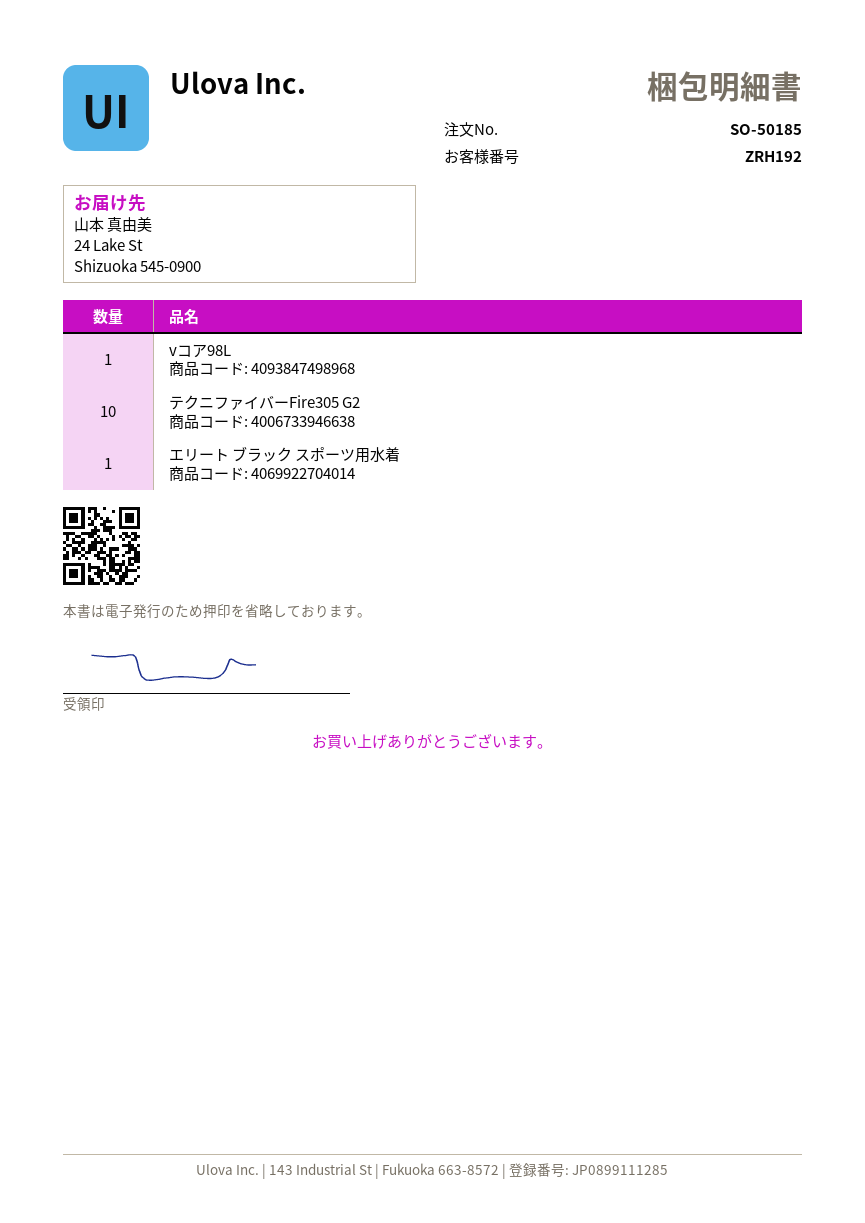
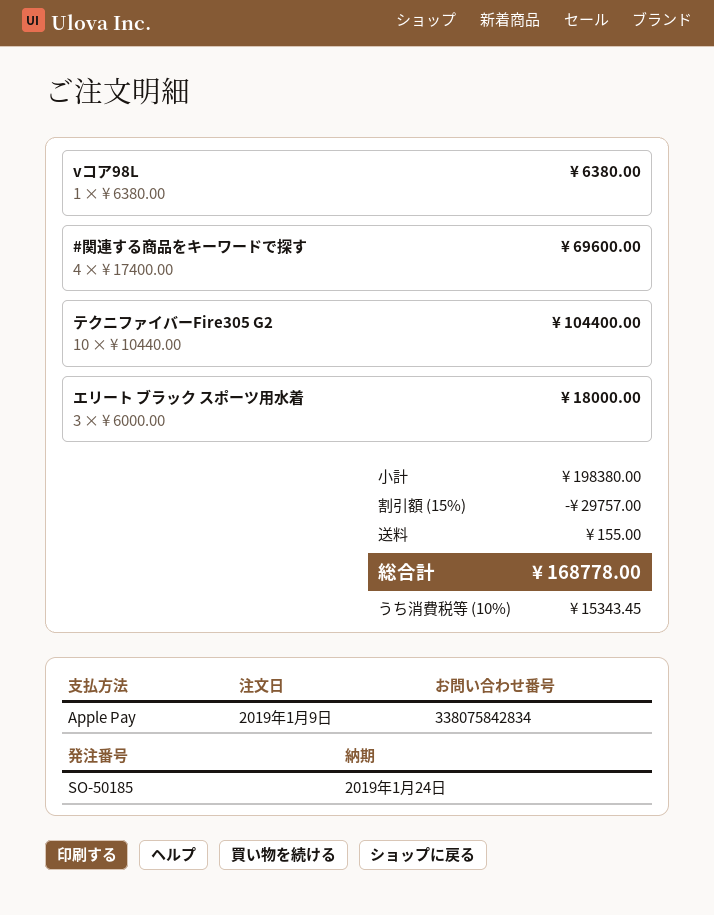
エリート ブラック スポーツ用水着: 1 -> 3
#関連する商品をキーワードで探す: none -> 4

